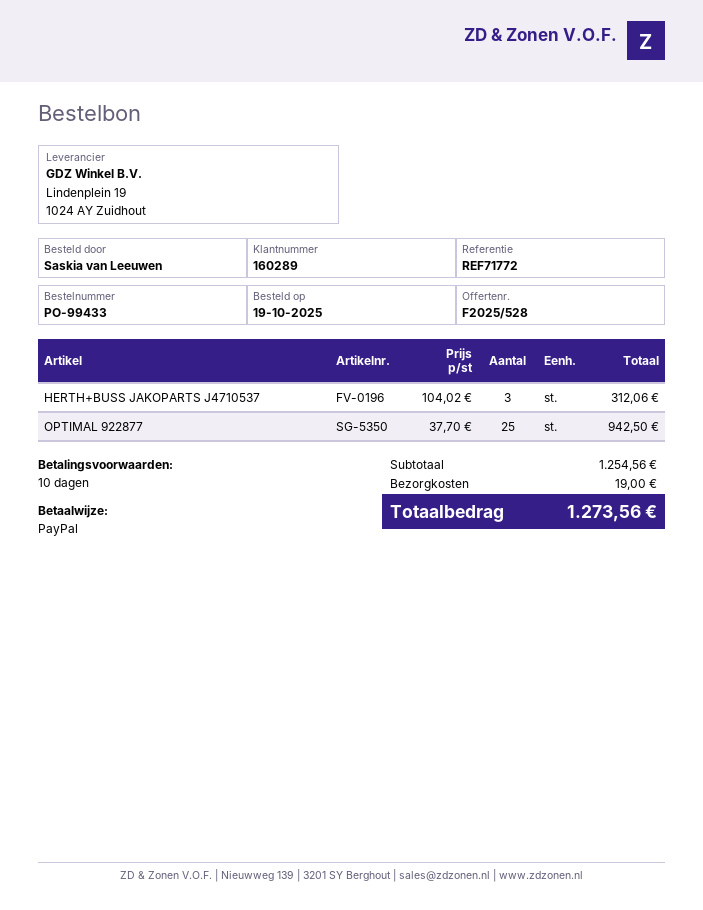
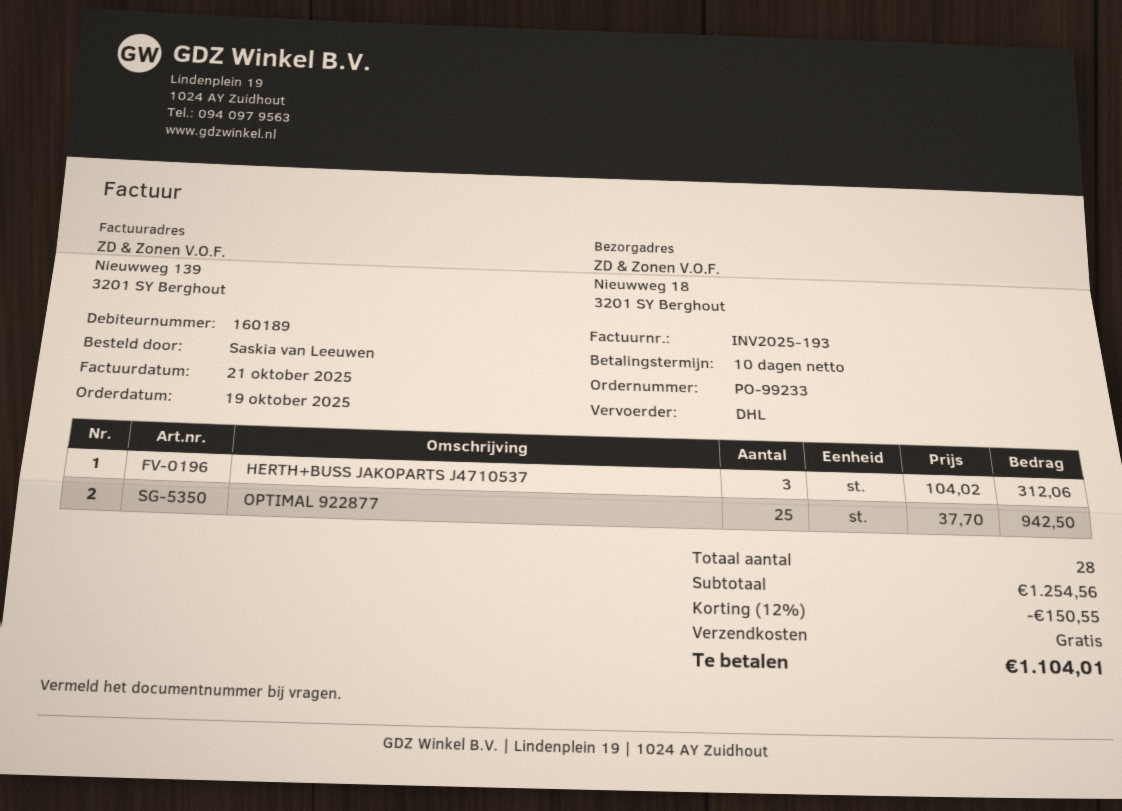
order number: PO-99433 -> PO-99233
customer number: 160289 -> 160189
discount: none -> 12% = 150.55
shipping: 19.00 -> 0.00
total: 1273.56 -> 1104.01

